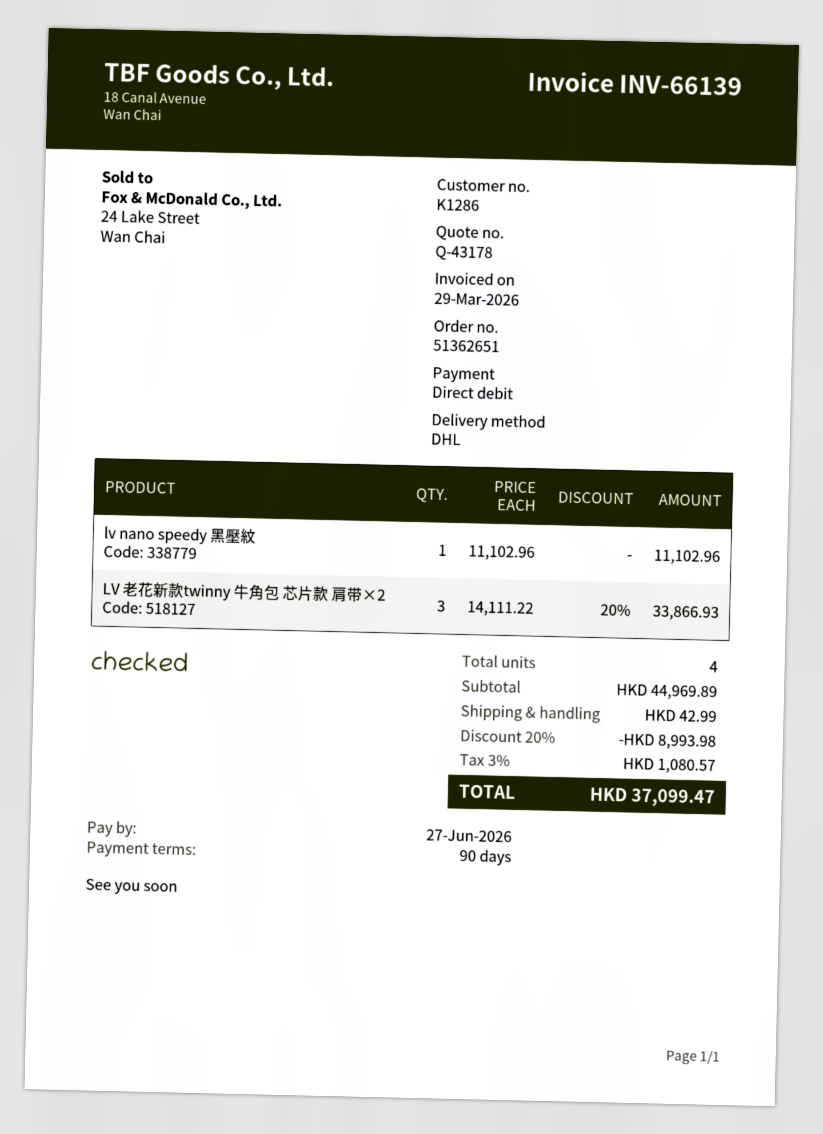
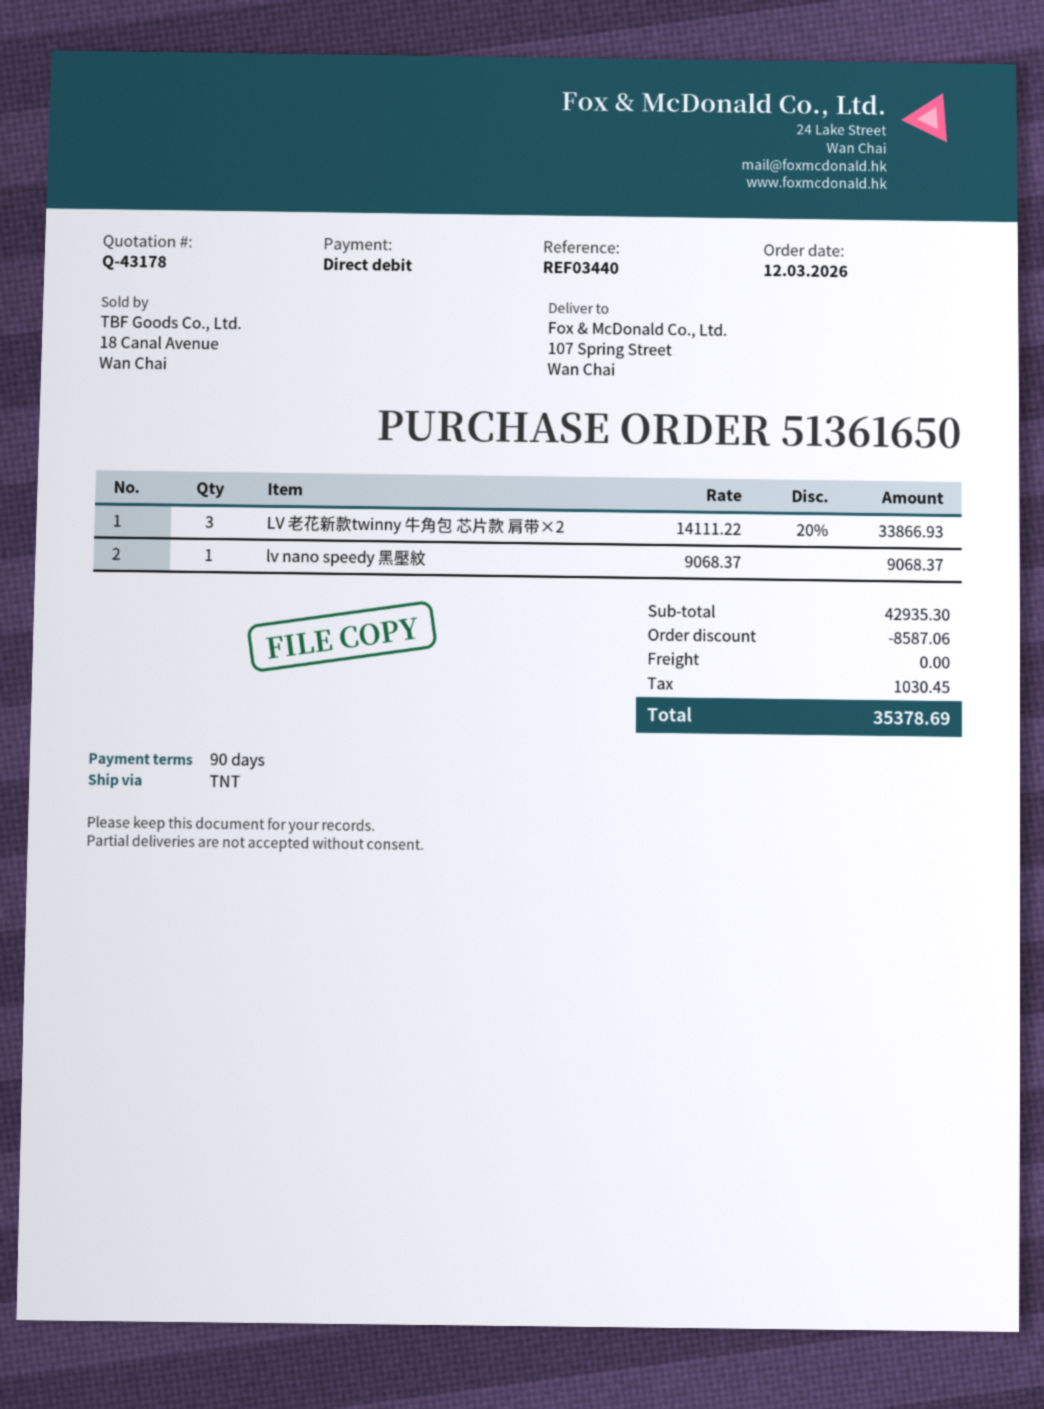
order number: 51362651 -> 51361650
shipping method: DHL -> TNT
lv nano speedy 黑壓紋: 1 x 11102.96 = 11102.96 -> 1 x 9068.37 = 9068.37
subtotal: 44969.89 -> 42935.30
discount: 8993.98 -> 8587.06
shipping: 42.99 -> 0.00
tax: 1080.57 -> 1030.45
total: 37099.47 -> 35378.69

